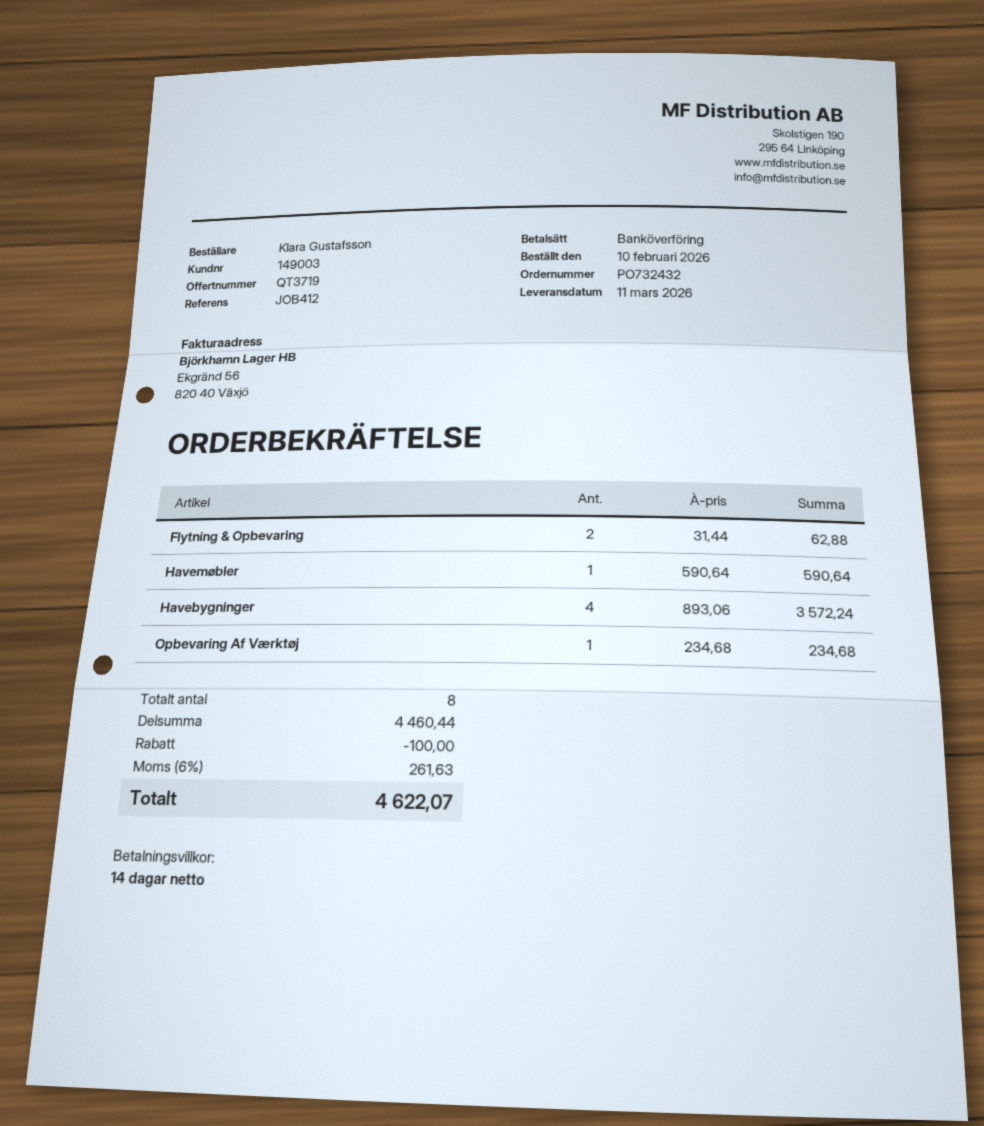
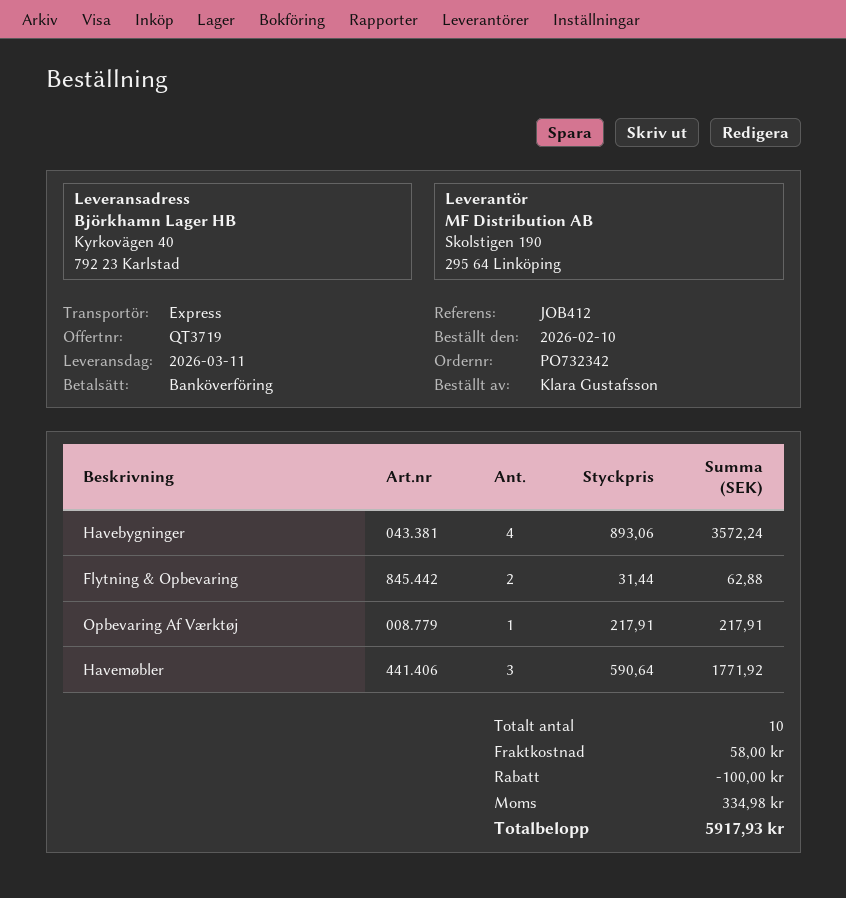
order number: PO732432 -> PO732342
Havemøbler: 1 x 590.64 = 590.64 -> 3 x 590.64 = 1771.92
Opbevaring Af Værktøj: 1 x 234.68 = 234.68 -> 1 x 217.91 = 217.91
total quantity: 8 -> 10
shipping: none -> 58.00
tax: 261.63 -> 334.98
total: 4622.07 -> 5917.93

